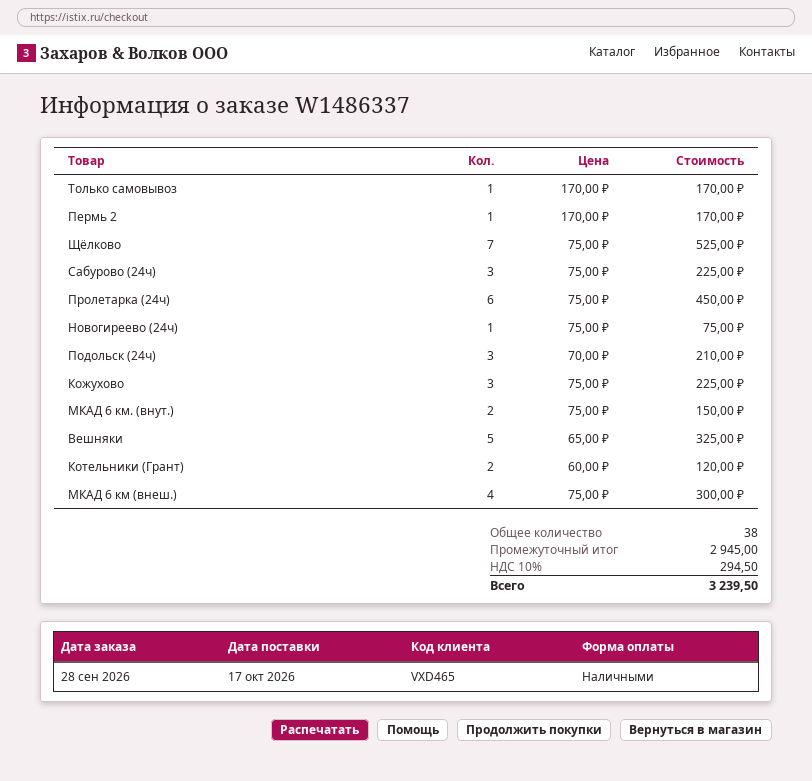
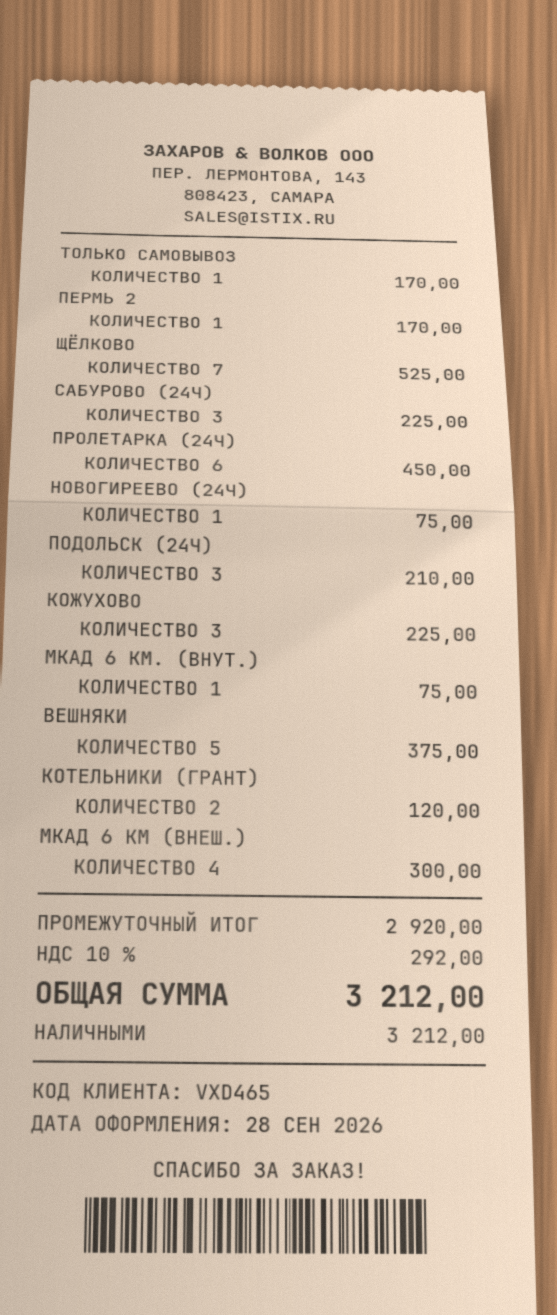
МКАД 6 км. (внут.): 2 for 150.00 -> 1 for 75.00
Вешняки: 5 for 325.00 -> 5 for 375.00
subtotal: 2945.00 -> 2920.00
tax: 10% = 294.50 -> 10% = 292.00
total: 3239.50 -> 3212.00

